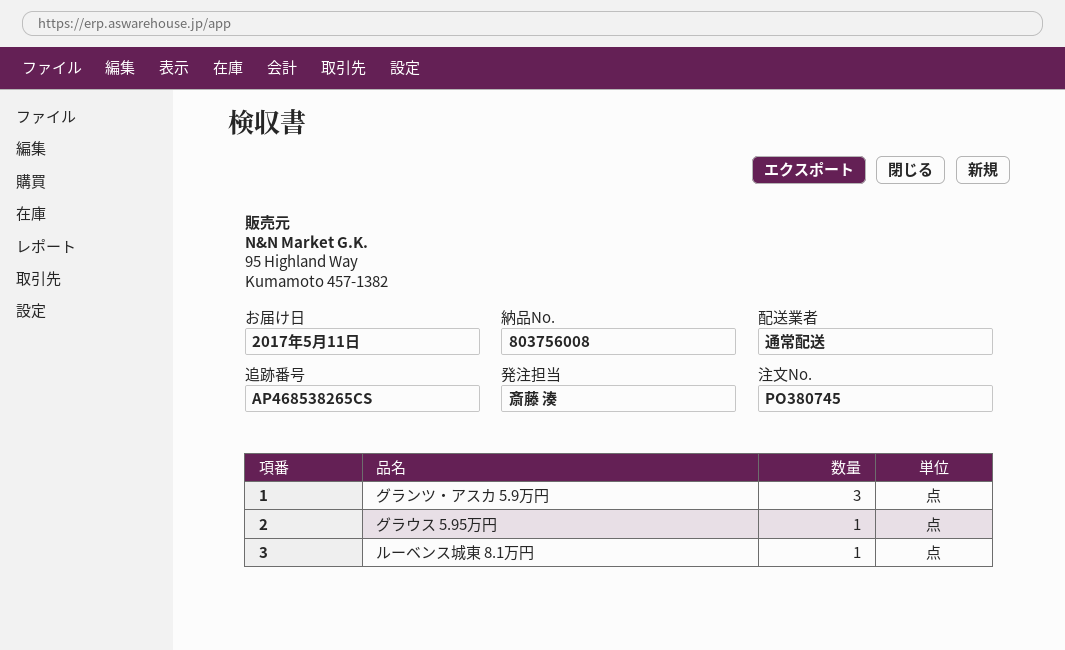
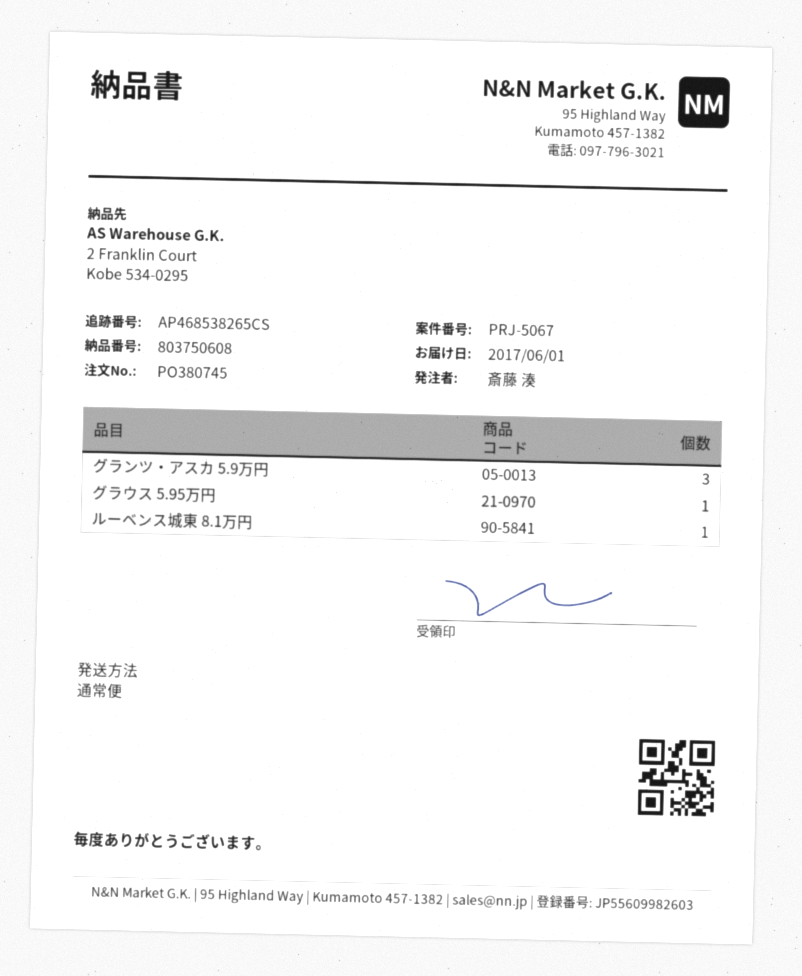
delivery note number: 803756008 -> 803750608
delivery date: 2017-05-11 -> 2017-06-01

